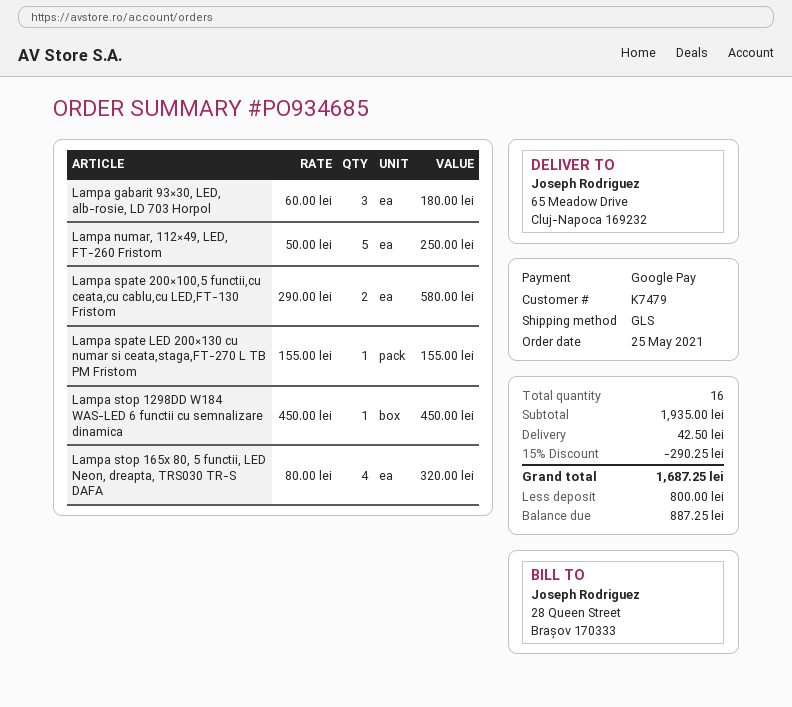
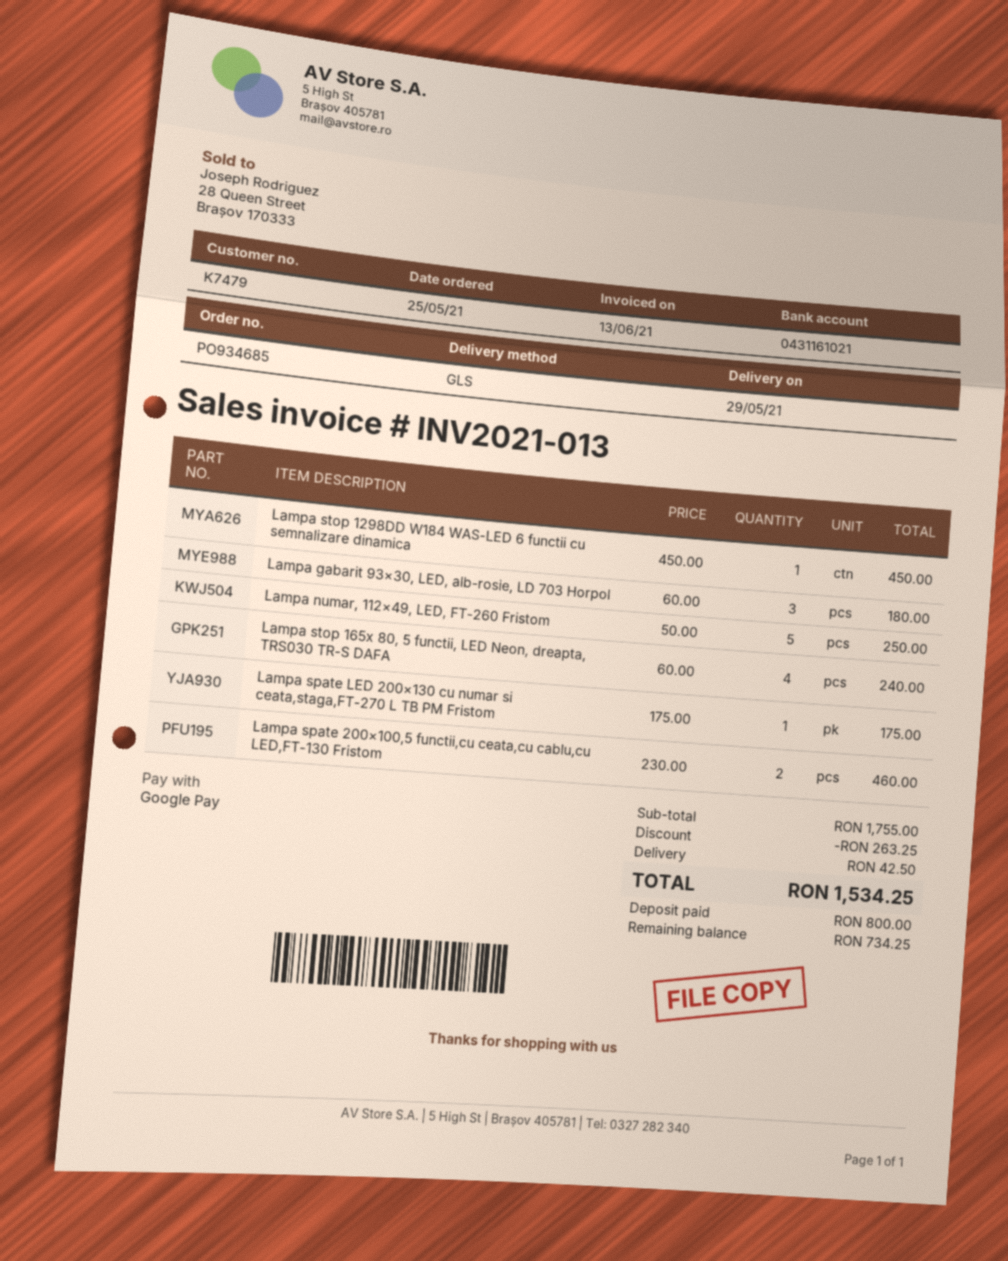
Lampa spate 200×100,5 functii,cu ceata,cu cablu,cu LED,FT-130 Fristom: 2 x 290.00 = 580.00 -> 2 x 230.00 = 460.00
Lampa spate LED 200×130 cu numar si ceata,staga,FT-270 L TB PM Fristom: 1 x 155.00 = 155.00 -> 1 x 175.00 = 175.00
Lampa stop 165x 80, 5 functii, LED Neon, dreapta, TRS030 TR-S DAFA: 4 x 80.00 = 320.00 -> 4 x 60.00 = 240.00
subtotal: 1935.00 -> 1755.00
discount: 290.25 -> 263.25
total: 1687.25 -> 1534.25
balance: 887.25 -> 734.25

